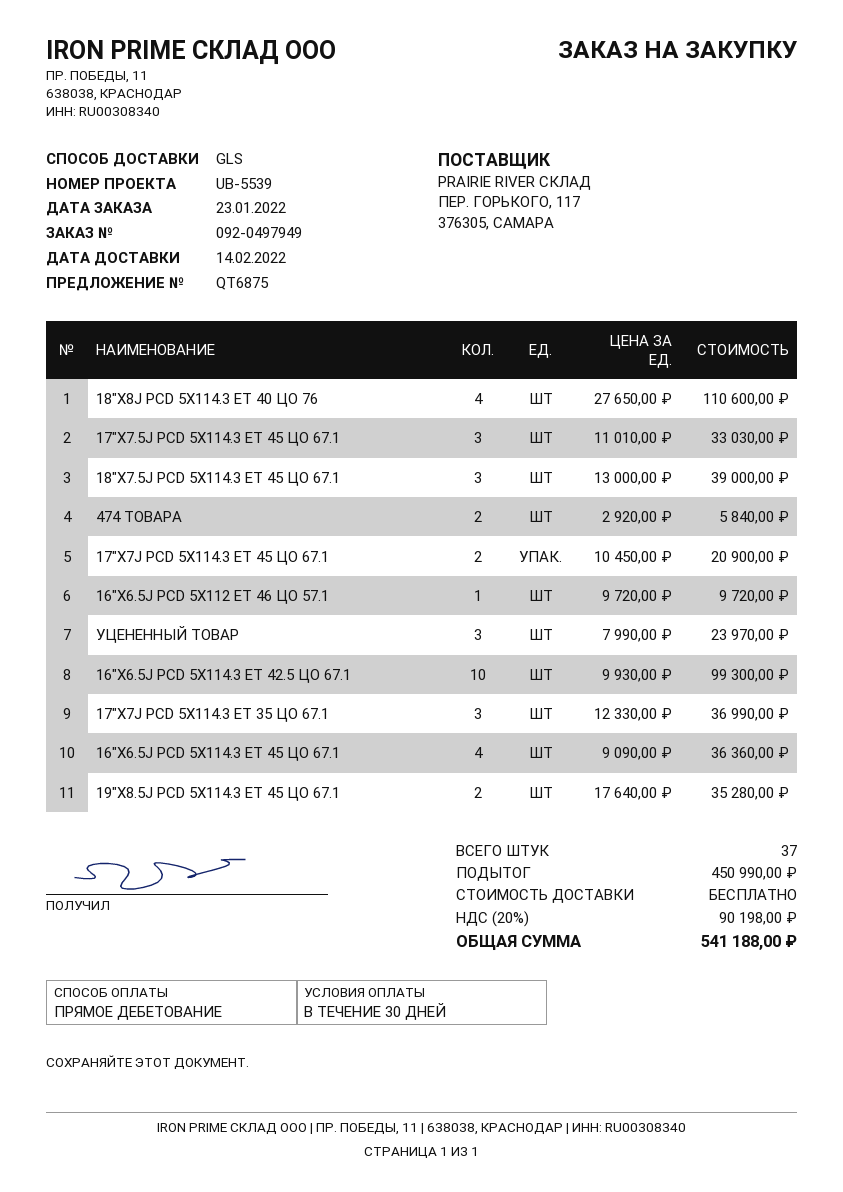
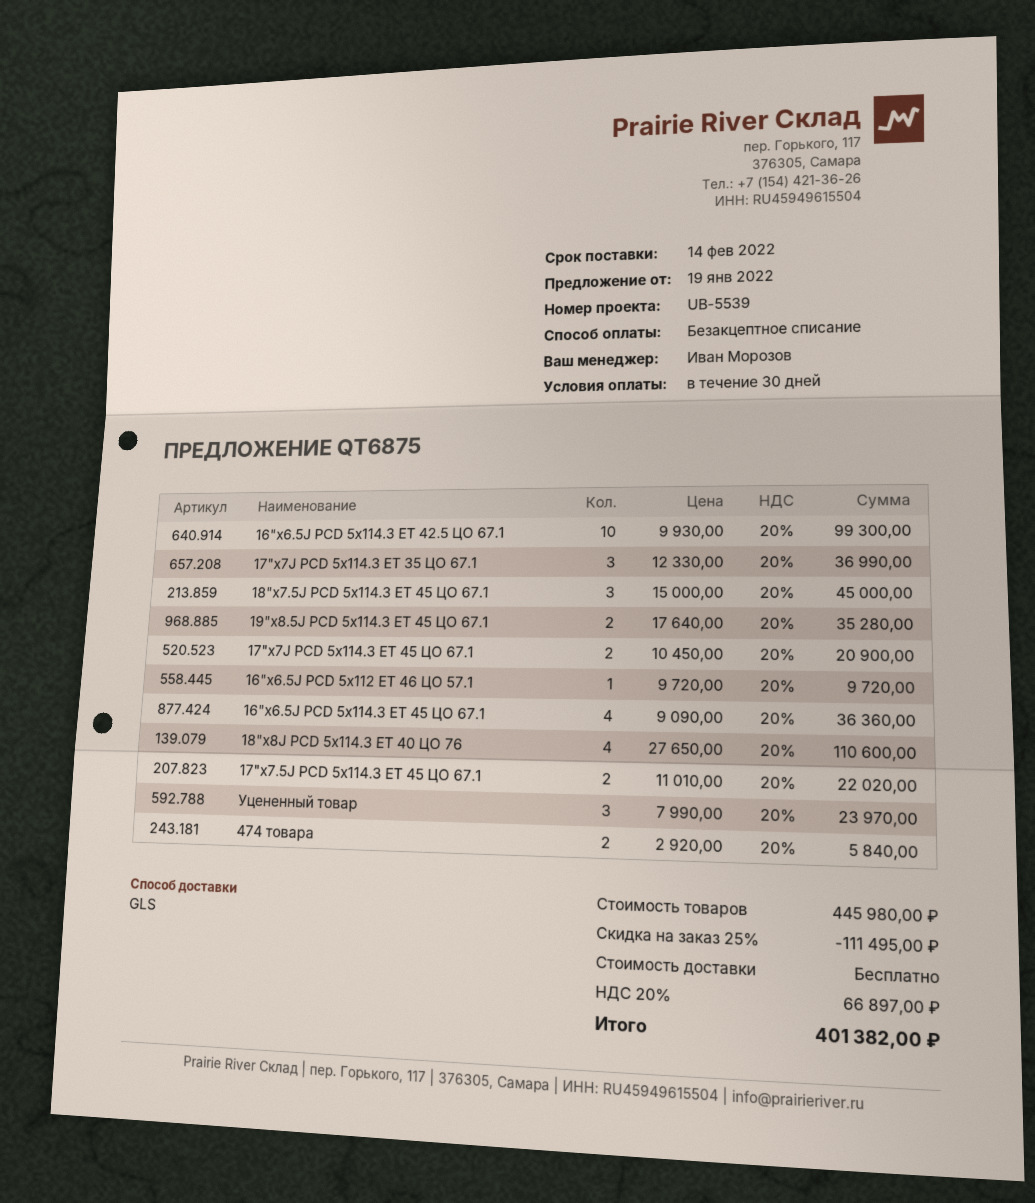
17"X7.5J PCD 5X114.3 ЕТ 45 ЦО 67.1: 3 x 11010.00 = 33030.00 -> 2 x 11010.00 = 22020.00
18"X7.5J PCD 5X114.3 ЕТ 45 ЦО 67.1: 3 x 13000.00 = 39000.00 -> 3 x 15000.00 = 45000.00
subtotal: 450990.00 -> 445980.00
discount: none -> 25% = 111495.00
tax: 20% = 90198.00 -> 20% = 66897.00
total: 541188.00 -> 401382.00

